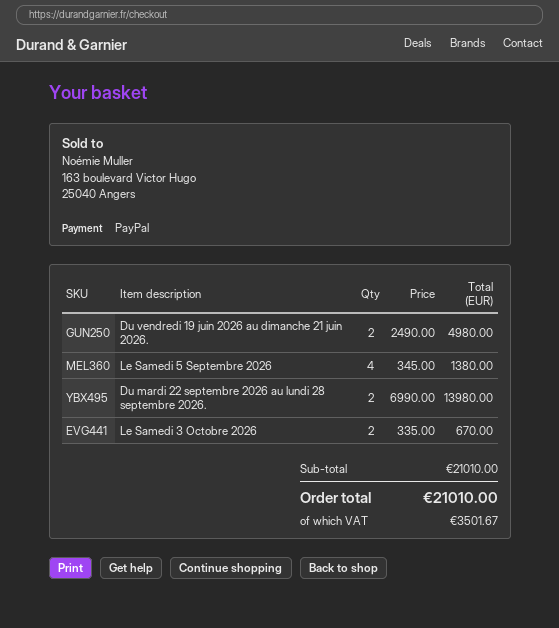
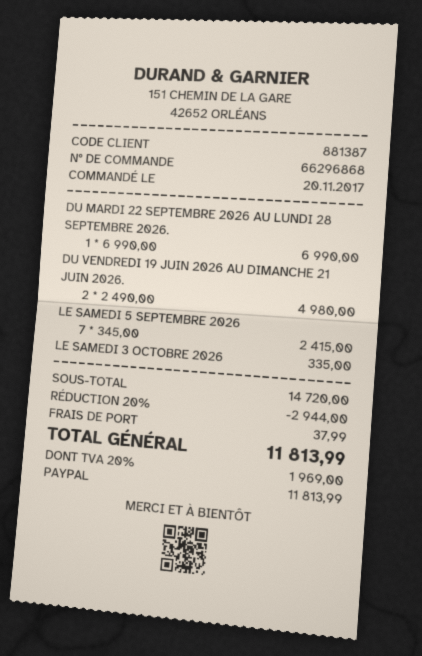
Le Samedi 5 Septembre 2026: 4 x 345.00 = 1380.00 -> 7 x 345.00 = 2415.00
Du mardi 22 septembre 2026 au lundi 28 septembre 2026.: 2 x 6990.00 = 13980.00 -> 1 x 6990.00 = 6990.00
Le Samedi 3 Octobre 2026: 2 x 335.00 = 670.00 -> 1 x 335.00 = 335.00
subtotal: 21010.00 -> 14720.00
discount: none -> 20% = 2944.00
shipping: none -> 37.99
tax: 3501.67 -> 1969.00
total: 21010.00 -> 11813.99

